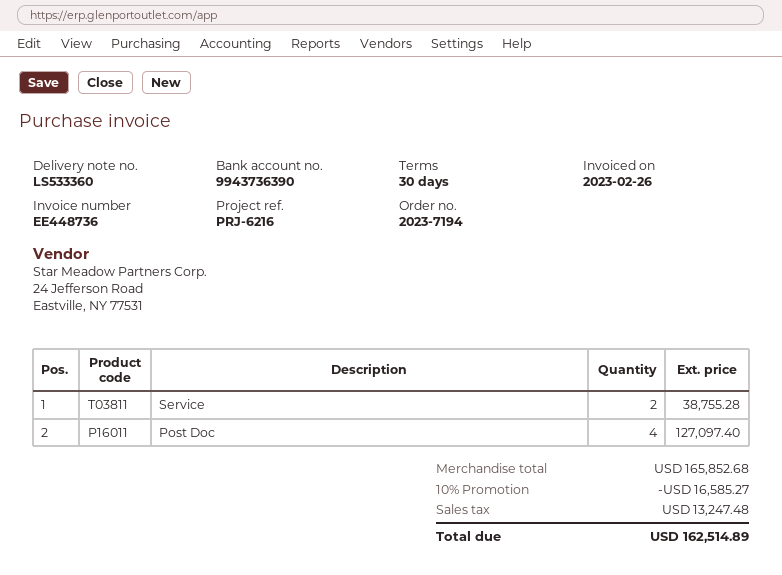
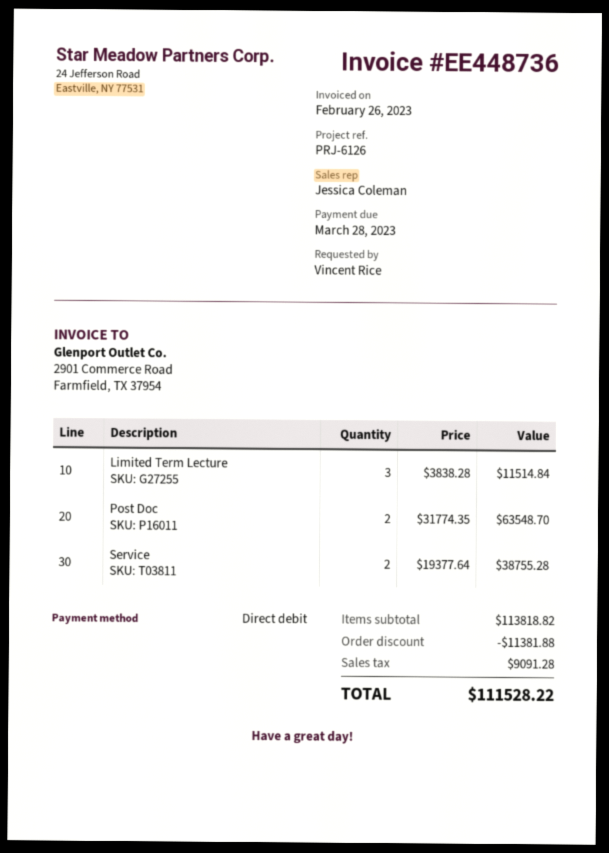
reference: PRJ-6216 -> PRJ-6126
Post Doc: 4 for 127097.40 -> 2 for 63548.70
Limited Term Lecture: none -> 3 for 11514.84
subtotal: 165852.68 -> 113818.82
discount: 16585.27 -> 11381.88
tax: 13247.48 -> 9091.28
total: 162514.89 -> 111528.22

